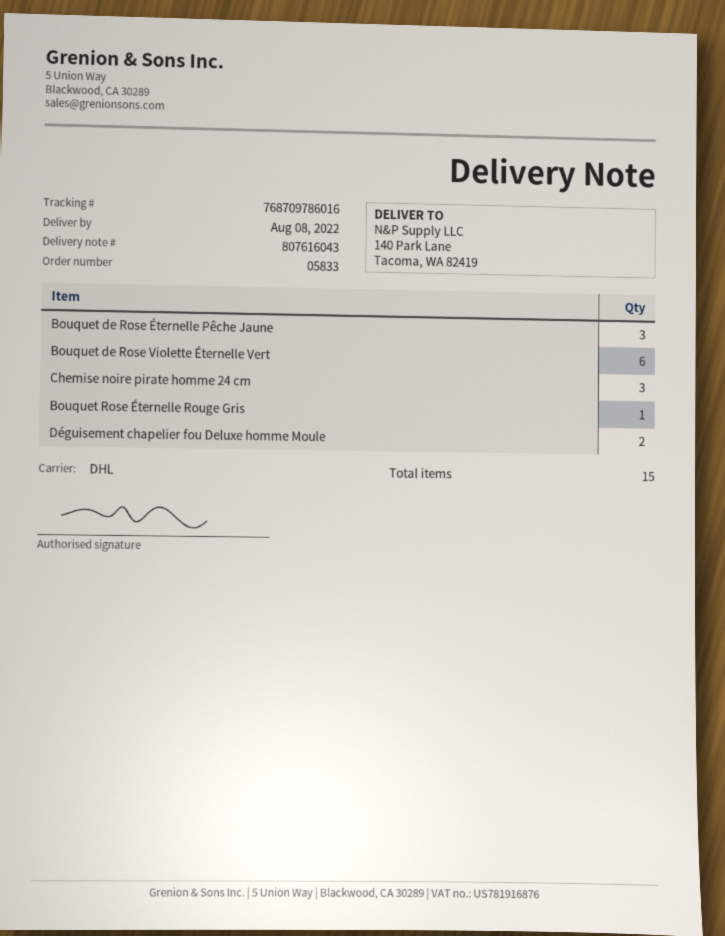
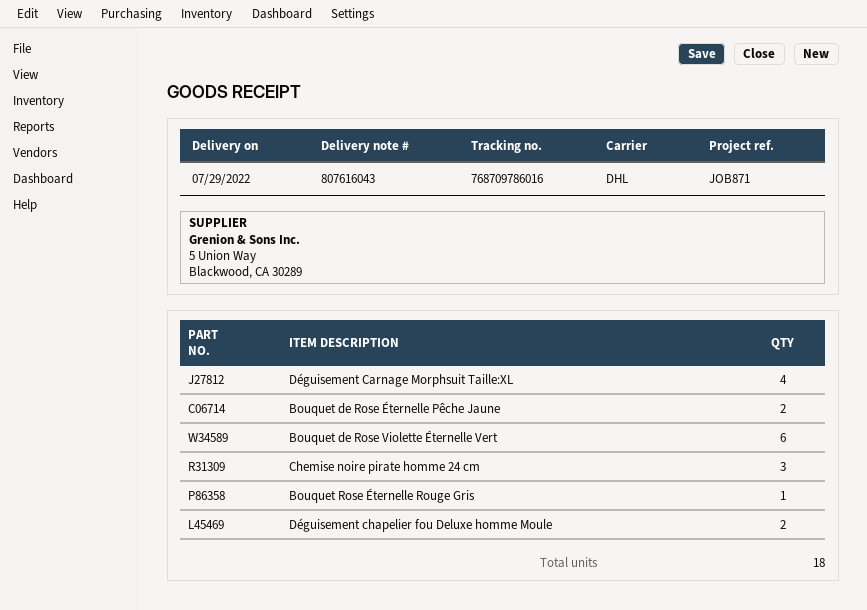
delivery date: 2022-08-08 -> 2022-07-29
Bouquet de Rose Éternelle Pêche Jaune: 3 -> 2
Déguisement Carnage Morphsuit Taille:XL: none -> 4
total quantity: 15 -> 18

